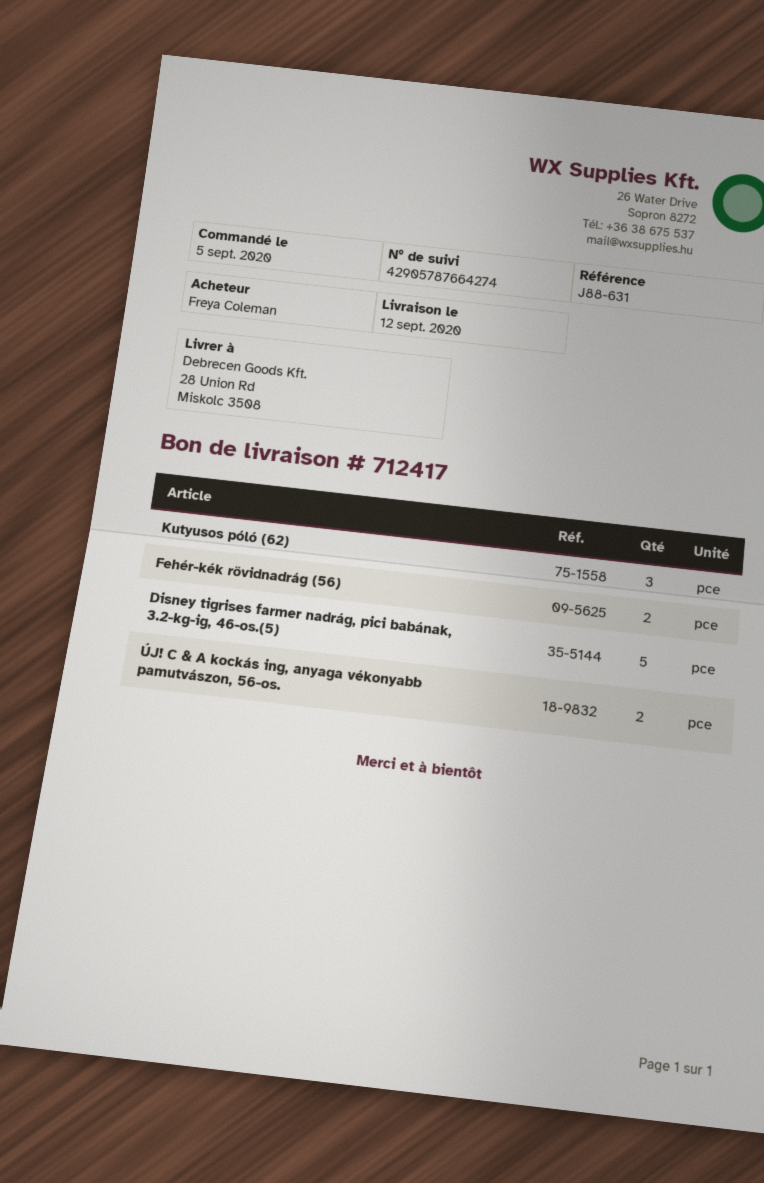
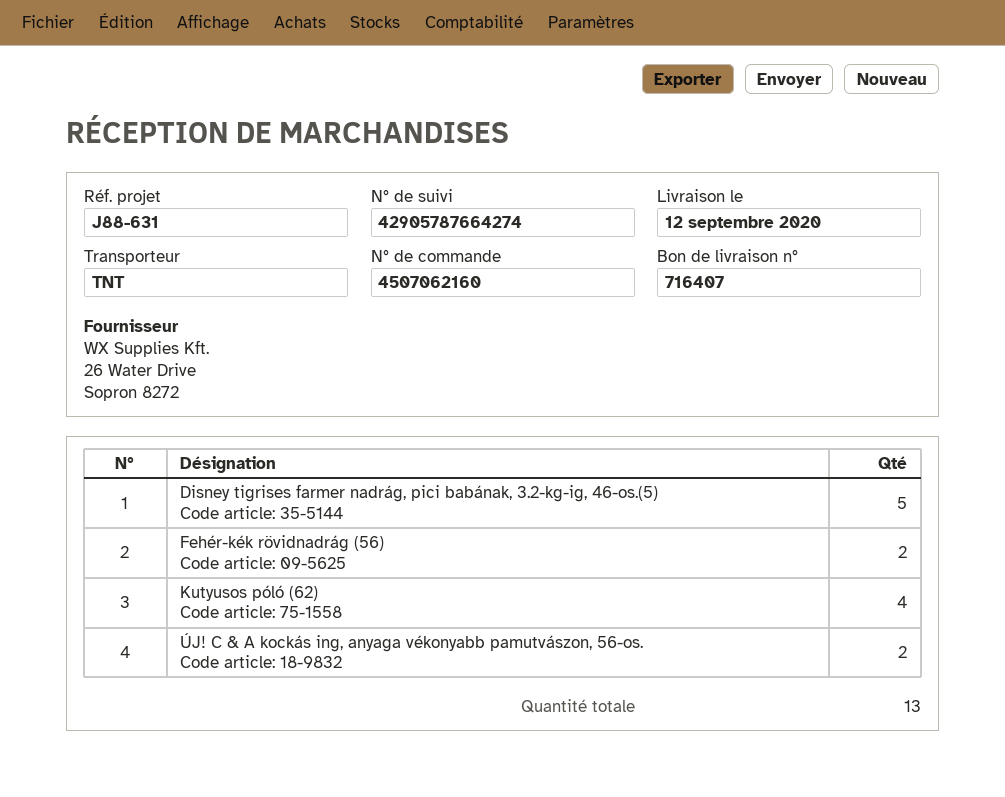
delivery note number: 712417 -> 716407
Kutyusos póló (62): 3 -> 4

